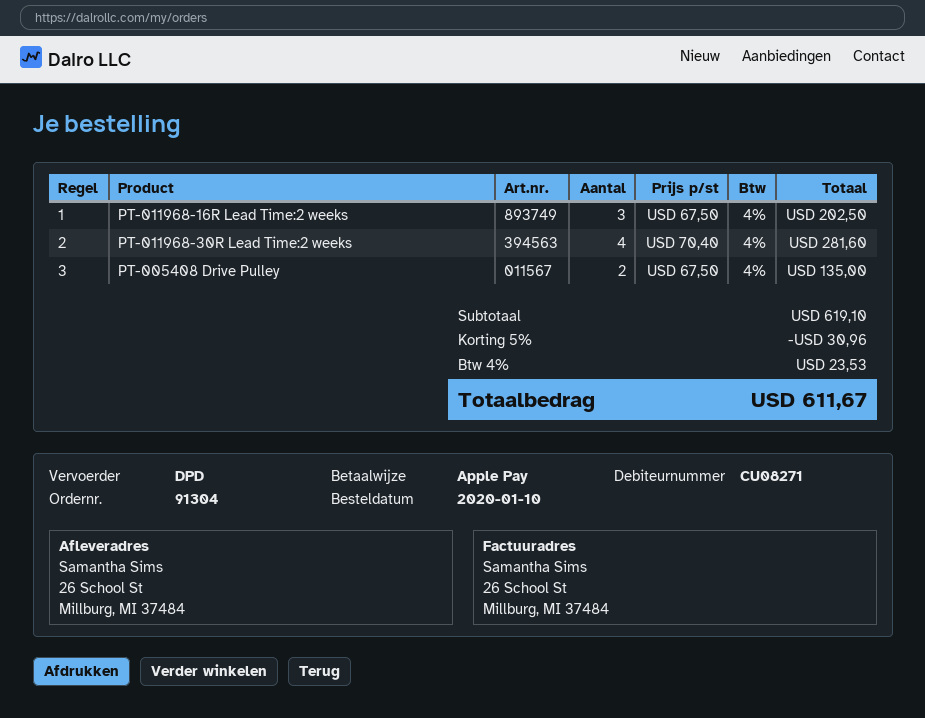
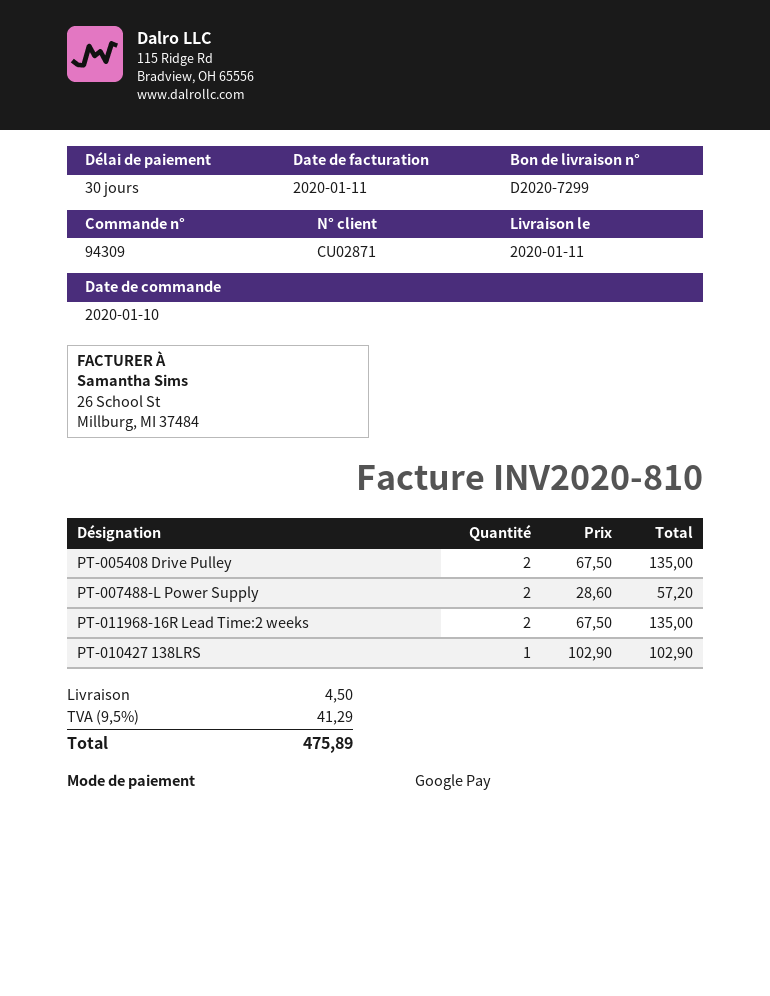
order number: 91304 -> 94309
customer number: CU08271 -> CU02871
payment method: Apple Pay -> Google Pay
PT-011968-16R Lead Time:2 weeks: 3 x 67.50 = 202.50 -> 2 x 67.50 = 135.00
PT-011968-30R Lead Time:2 weeks: 4 x 70.40 = 281.60 -> none
PT-007488-L Power Supply: none -> 2 x 28.60 = 57.20
PT-010427 138LRS: none -> 1 x 102.90 = 102.90
discount: 5% = 30.96 -> none
shipping: none -> 4.50
tax: 4% = 23.53 -> 9.5% = 41.29
total: 611.67 -> 475.89

